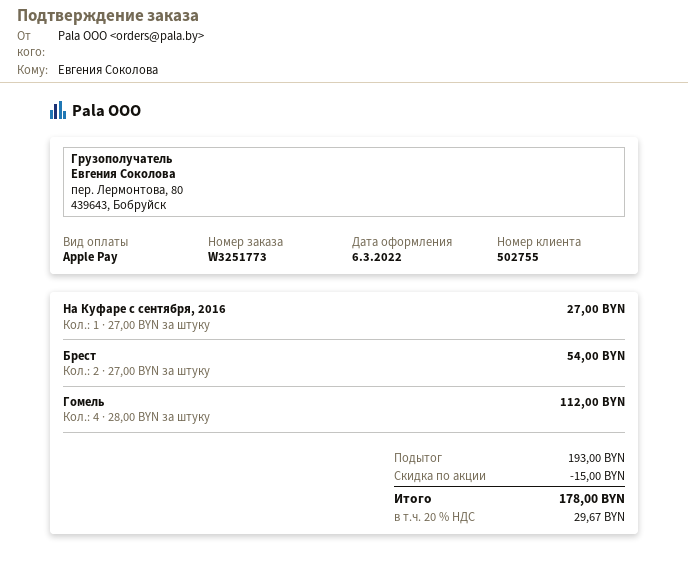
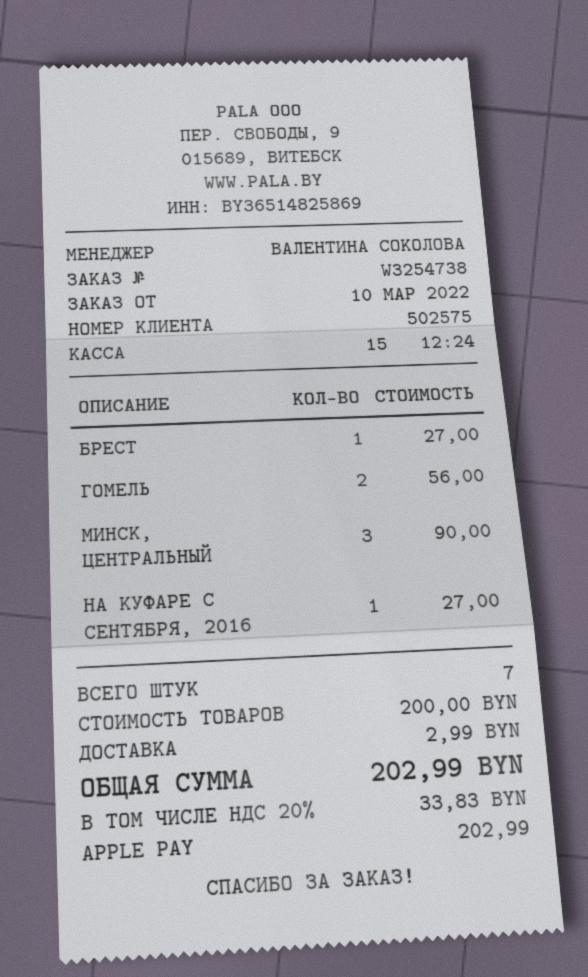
order number: W3251773 -> W3254738
order date: 2022-03-06 -> 2022-03-10
customer number: 502755 -> 502575
Брест: 2 for 54.00 -> 1 for 27.00
Гомель: 4 for 112.00 -> 2 for 56.00
МИНСК, ЦЕНТРАЛЬНЫЙ: none -> 3 for 90.00
subtotal: 193.00 -> 200.00
discount: 15.00 -> none
shipping: none -> 2.99
tax: 20% = 29.67 -> 20% = 33.83
total: 178.00 -> 202.99

